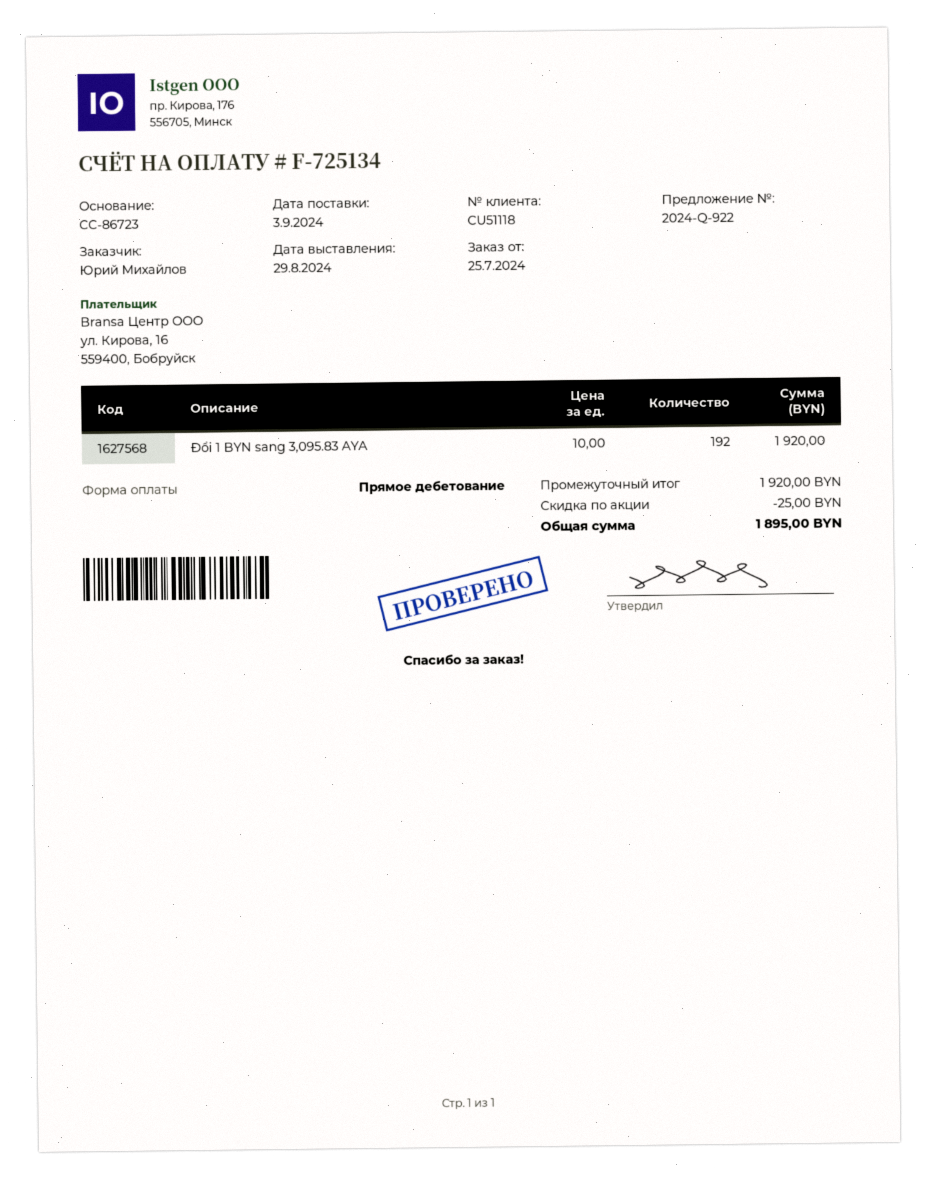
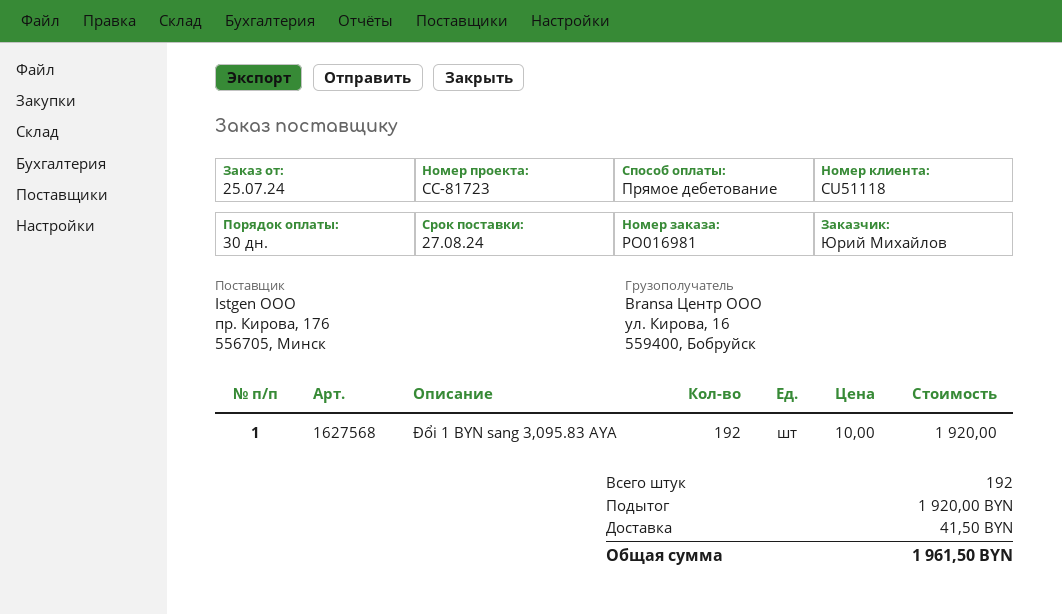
delivery date: 2024-09-03 -> 2024-08-27
reference: CC-86723 -> CC-81723
discount: 25.00 -> none
shipping: none -> 41.50
total: 1895.00 -> 1961.50

